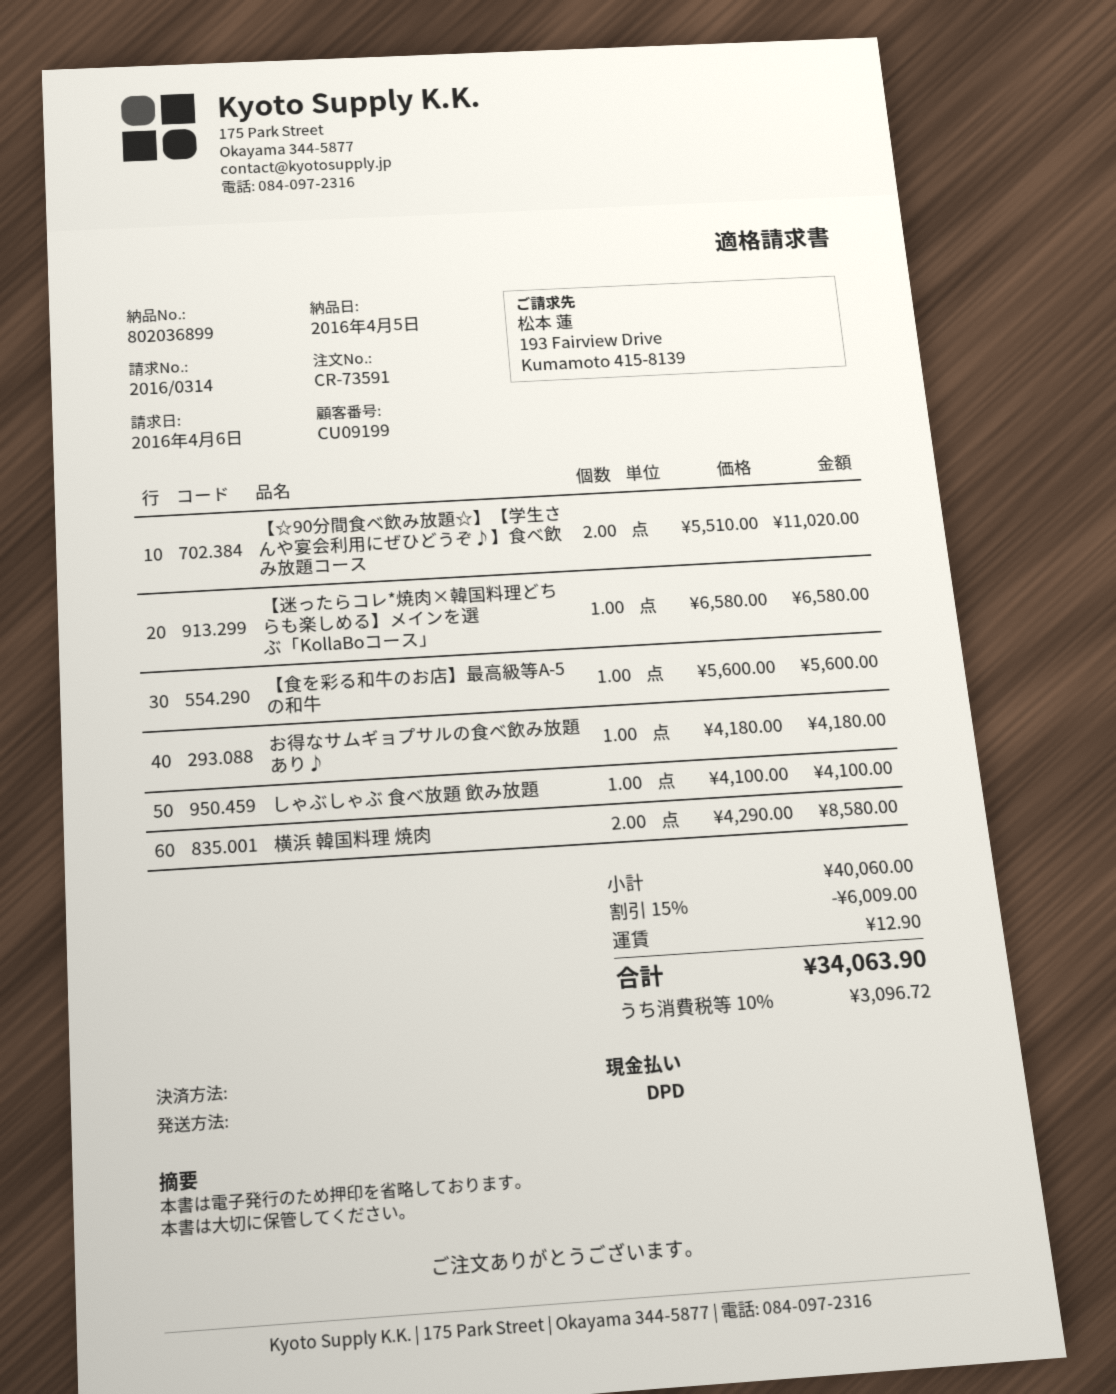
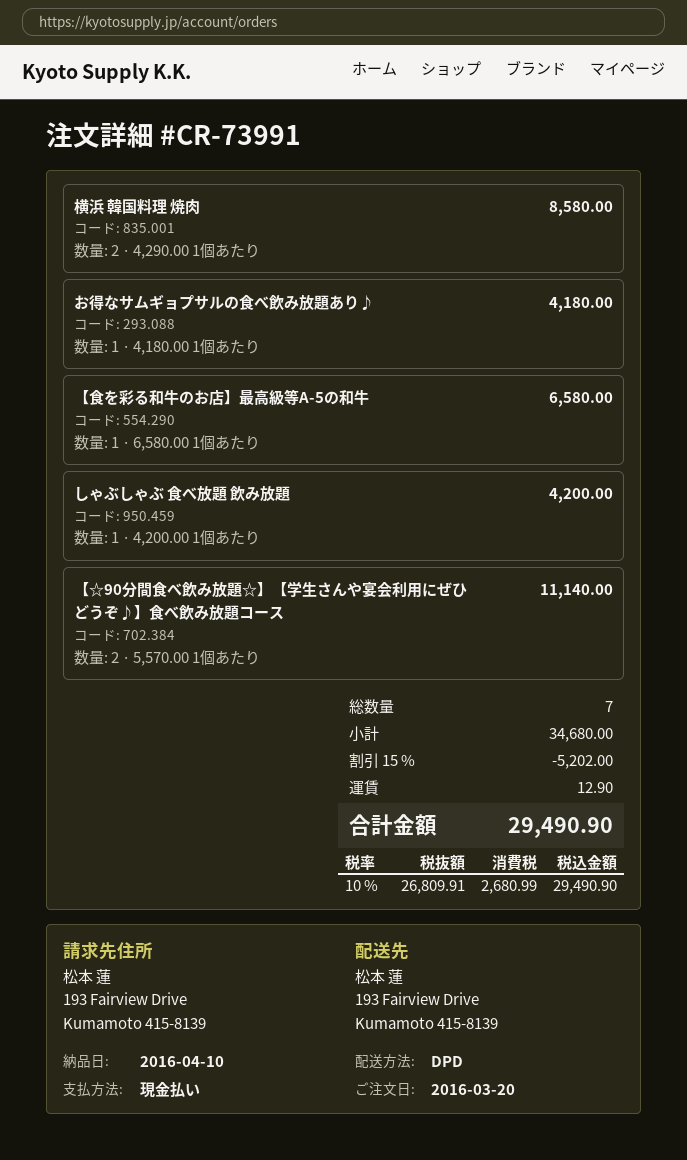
order number: CR-73591 -> CR-73991
delivery date: 2016-04-05 -> 2016-04-10
【☆90分間食べ飲み放題☆】【学生さんや宴会利用にぜひどうぞ♪】食べ飲み放題コース: 2 x 5510.00 = 11020.00 -> 2 x 5570.00 = 11140.00
【迷ったらコレ*焼肉×韓国料理どちらも楽しめる】メインを選ぶ「KollaBoコース」: 1 x 6580.00 = 6580.00 -> none
【食を彩る和牛のお店】最高級等A-5の和牛: 1 x 5600.00 = 5600.00 -> 1 x 6580.00 = 6580.00
しゃぶしゃぶ 食べ放題 飲み放題: 1 x 4100.00 = 4100.00 -> 1 x 4200.00 = 4200.00
subtotal: 40060.00 -> 34680.00
discount: 15% = 6009.00 -> 15% = 5202.00
tax: 10% = 3096.72 -> 10% = 2680.99
total: 34063.90 -> 29490.90

